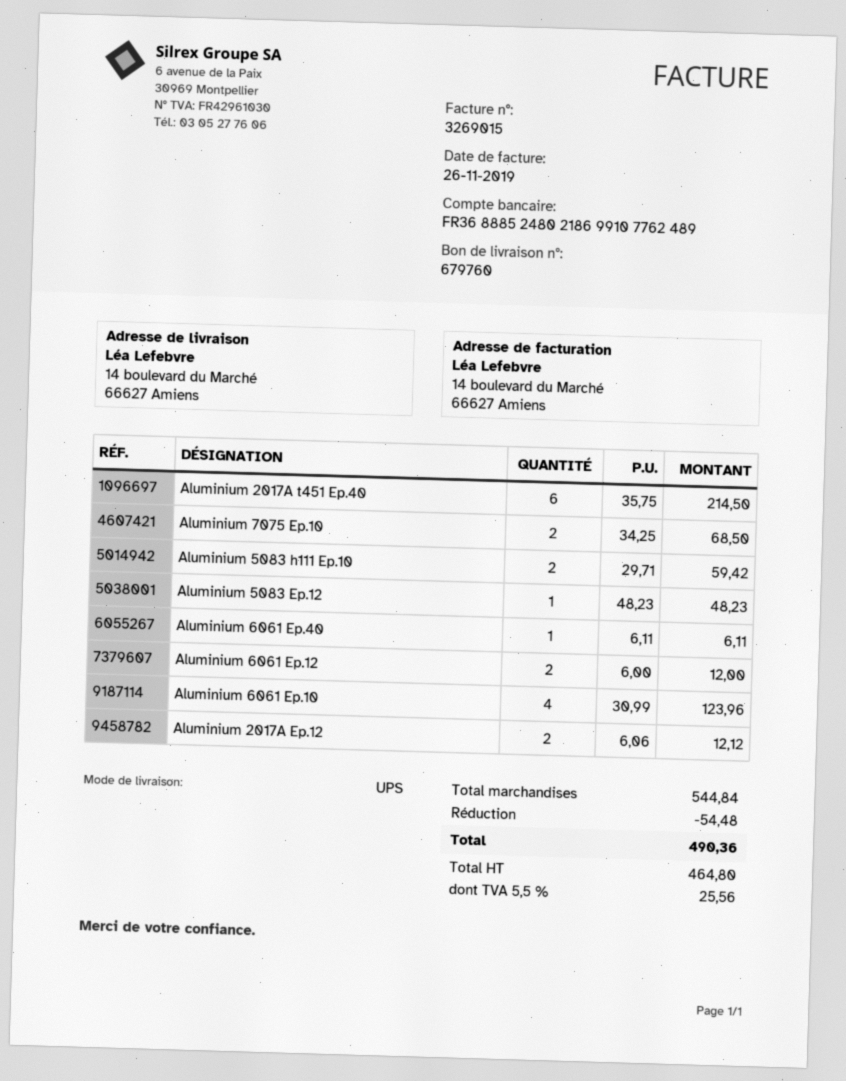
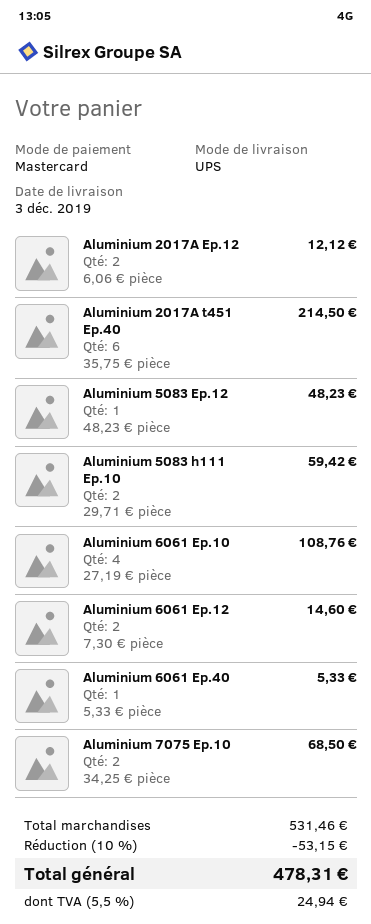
Aluminium 6061 Ep.40: 1 x 6.11 = 6.11 -> 1 x 5.33 = 5.33
Aluminium 6061 Ep.12: 2 x 6.00 = 12.00 -> 2 x 7.30 = 14.60
Aluminium 6061 Ep.10: 4 x 30.99 = 123.96 -> 4 x 27.19 = 108.76
subtotal: 544.84 -> 531.46
discount: 54.48 -> 53.15
tax: 5.5% = 25.56 -> 5.5% = 24.94
total: 490.36 -> 478.31

